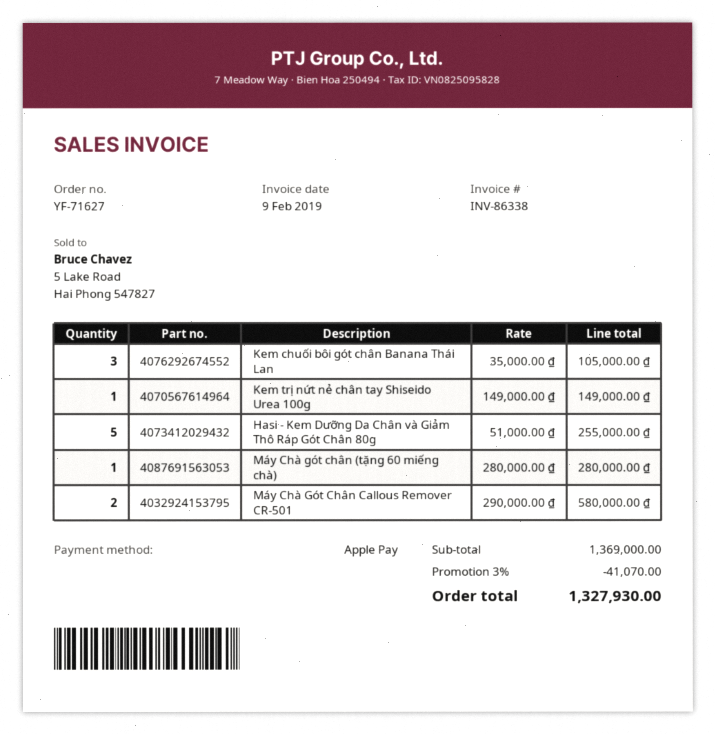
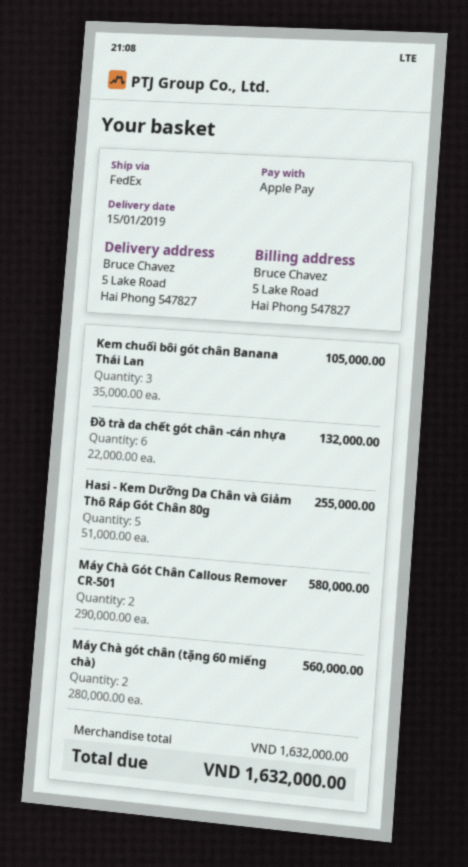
Kem trị nứt nẻ chân tay Shiseido Urea 100g: 1 x 149000.00 = 149000.00 -> none
Máy Chà gót chân (tặng 60 miếng chà): 1 x 280000.00 = 280000.00 -> 2 x 280000.00 = 560000.00
Đồ trà da chết gót chân -cán nhựa: none -> 6 x 22000.00 = 132000.00
subtotal: 1369000.00 -> 1632000.00
discount: 3% = 41070.00 -> none
total: 1327930.00 -> 1632000.00

